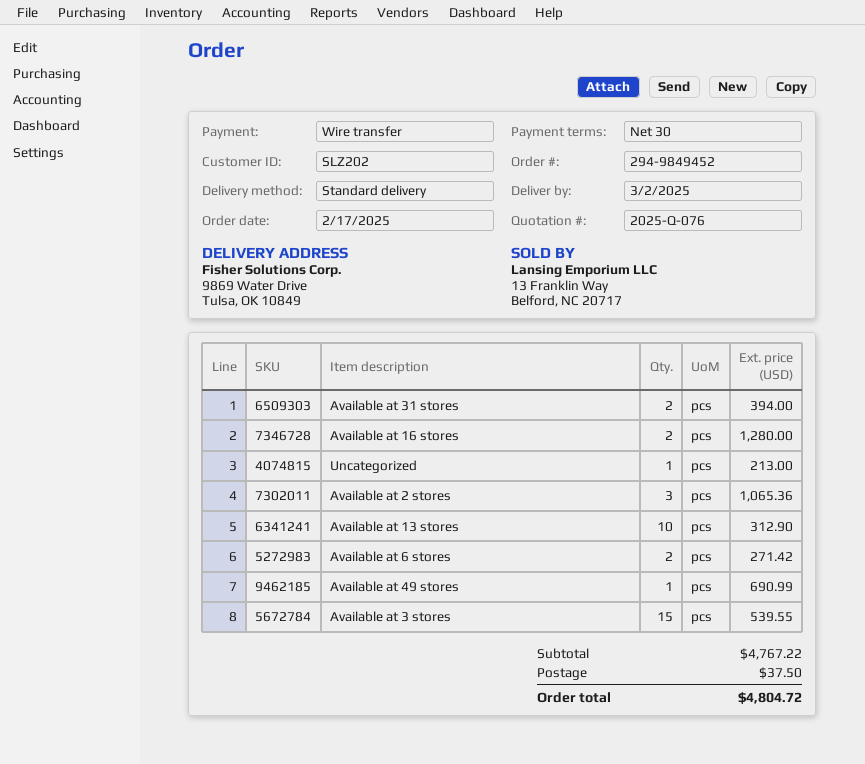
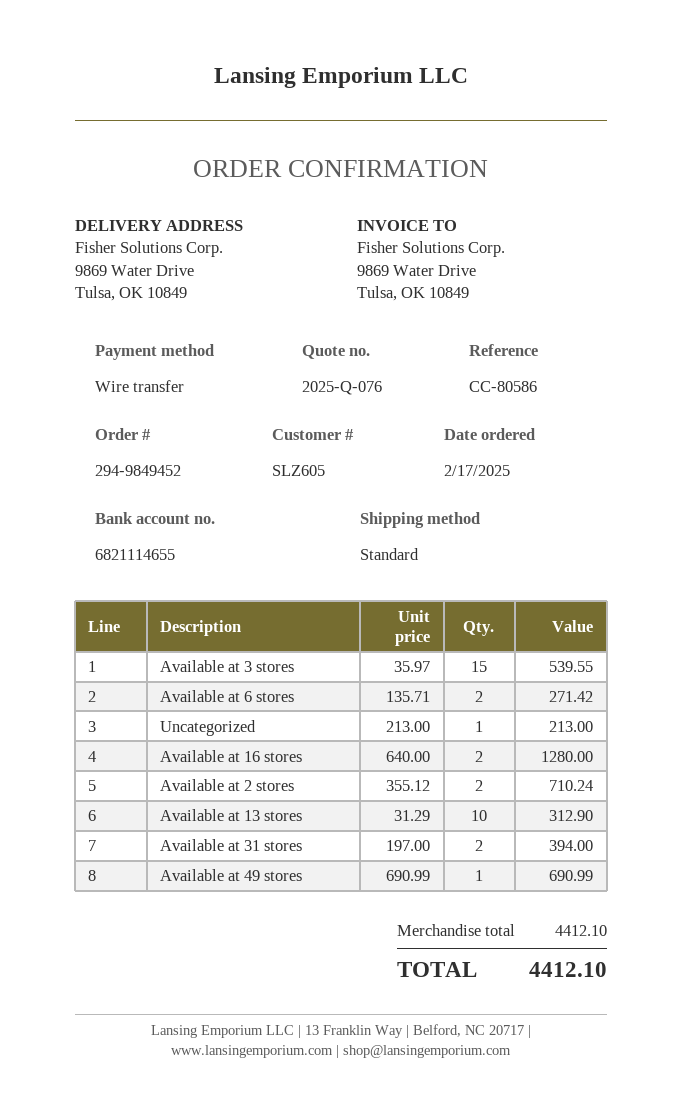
customer number: SLZ202 -> SLZ605
Available at 2 stores: 3 for 1065.36 -> 2 for 710.24
subtotal: 4767.22 -> 4412.10
shipping: 37.50 -> none
total: 4804.72 -> 4412.10

